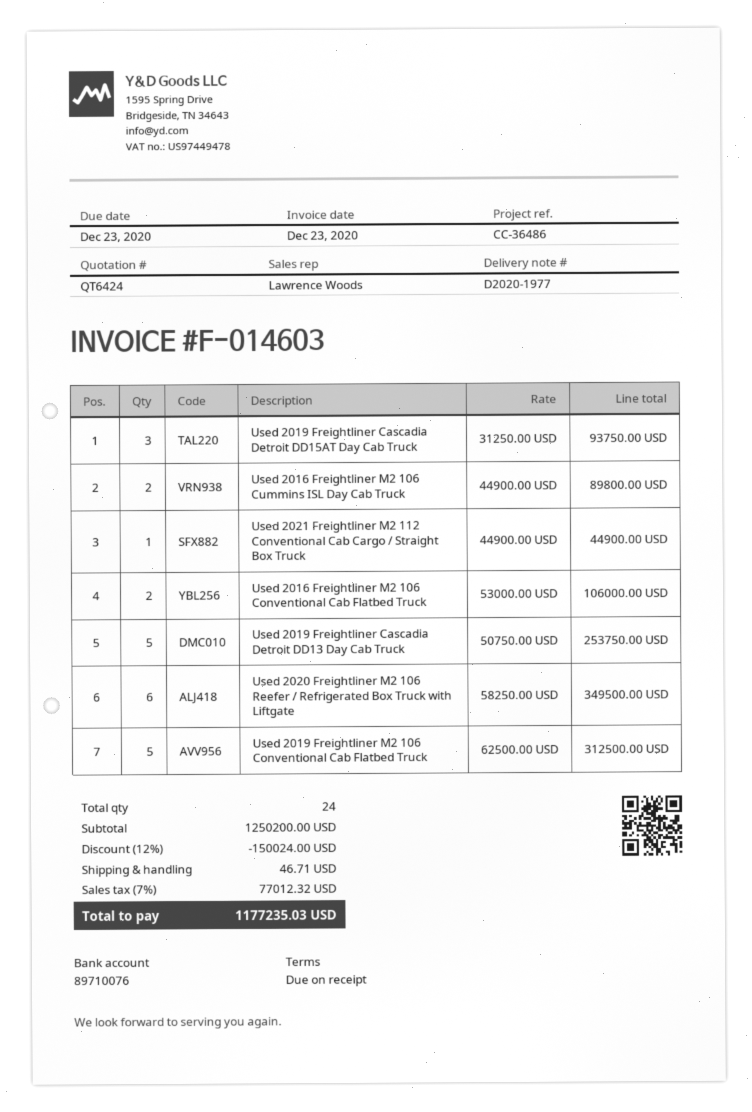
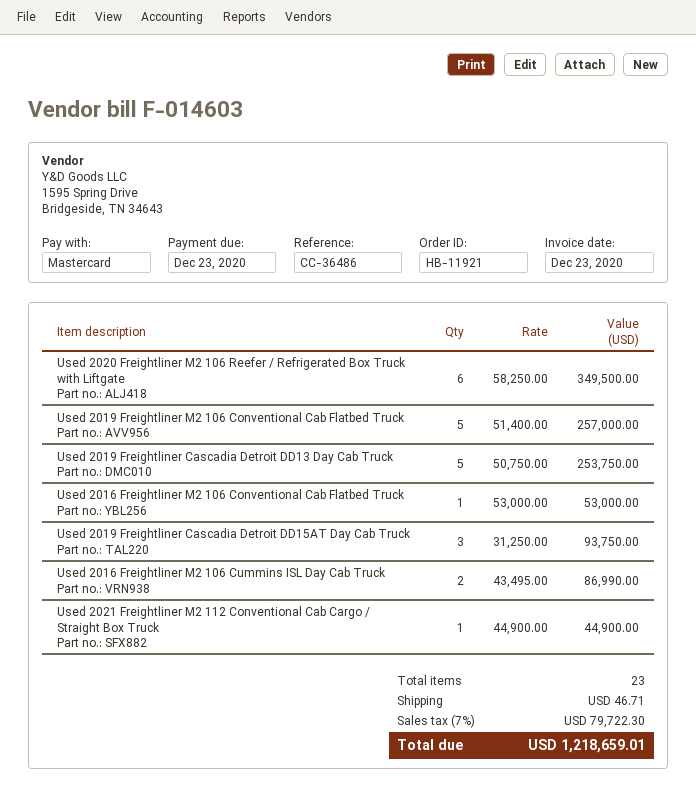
Used 2016 Freightliner M2 106 Cummins ISL Day Cab Truck: 2 x 44900.00 = 89800.00 -> 2 x 43495.00 = 86990.00
Used 2016 Freightliner M2 106 Conventional Cab Flatbed Truck: 2 x 53000.00 = 106000.00 -> 1 x 53000.00 = 53000.00
Used 2019 Freightliner M2 106 Conventional Cab Flatbed Truck: 5 x 62500.00 = 312500.00 -> 5 x 51400.00 = 257000.00
total quantity: 24 -> 23
discount: 12% = 150024.00 -> none
tax: 7% = 77012.32 -> 7% = 79722.30
total: 1177235.03 -> 1218659.01

